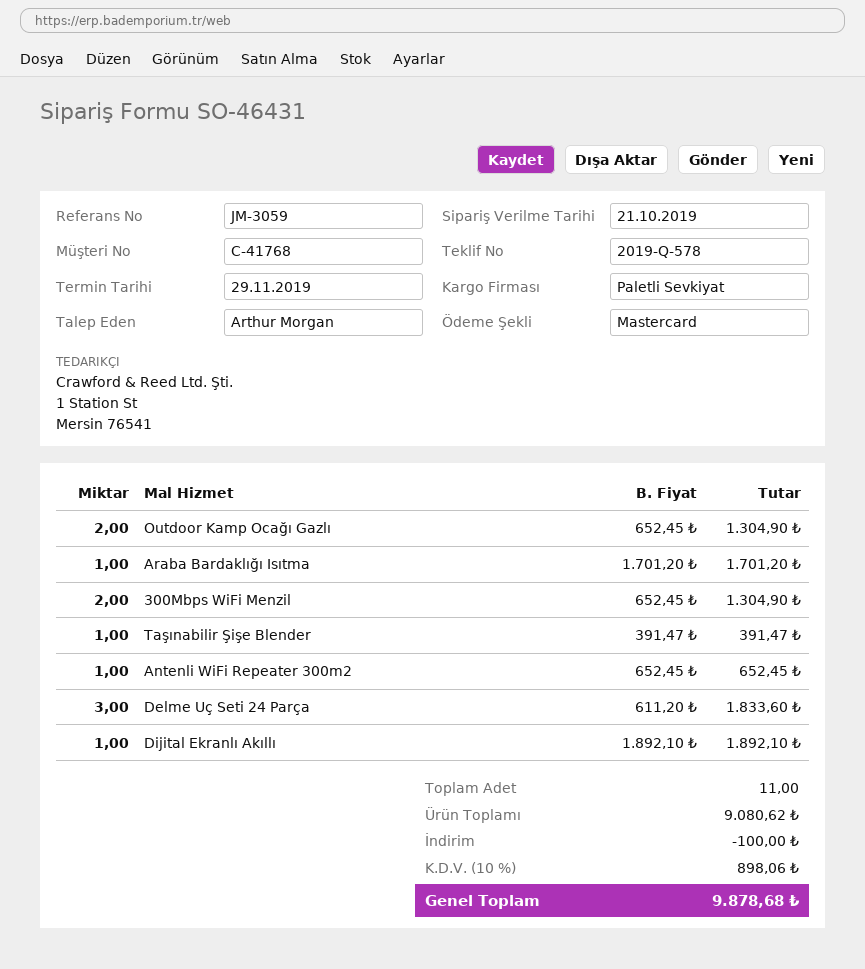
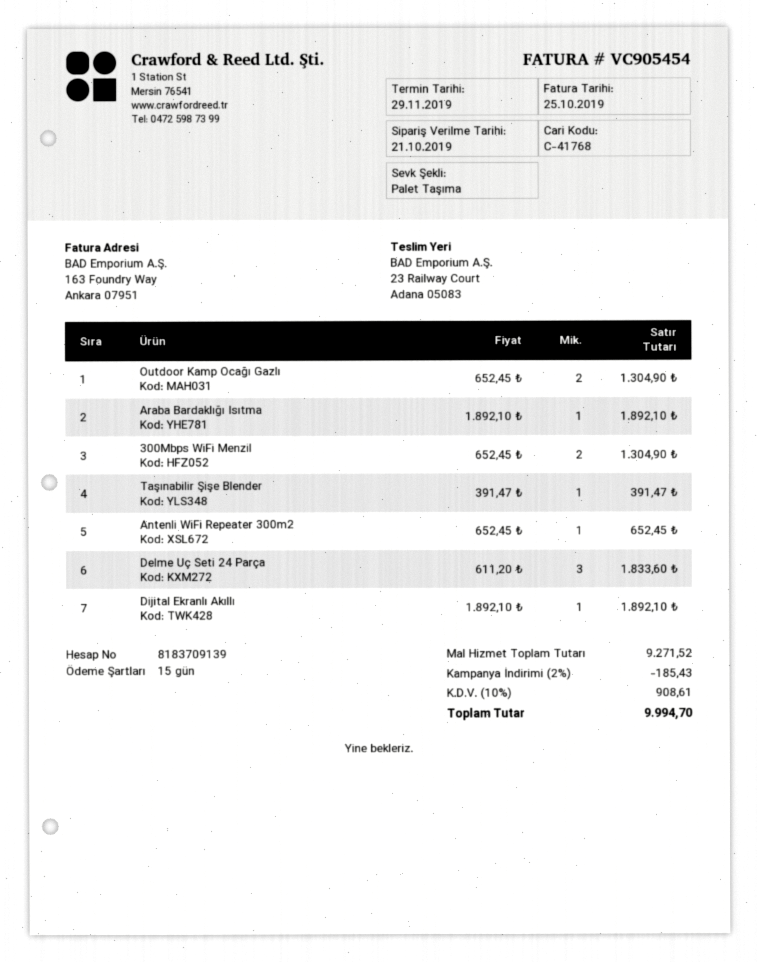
Araba Bardaklığı Isıtma: 1 x 1701.20 = 1701.20 -> 1 x 1892.10 = 1892.10
subtotal: 9080.62 -> 9271.52
discount: 100.00 -> 185.43
tax: 10% = 898.06 -> 10% = 908.61
total: 9878.68 -> 9994.70

